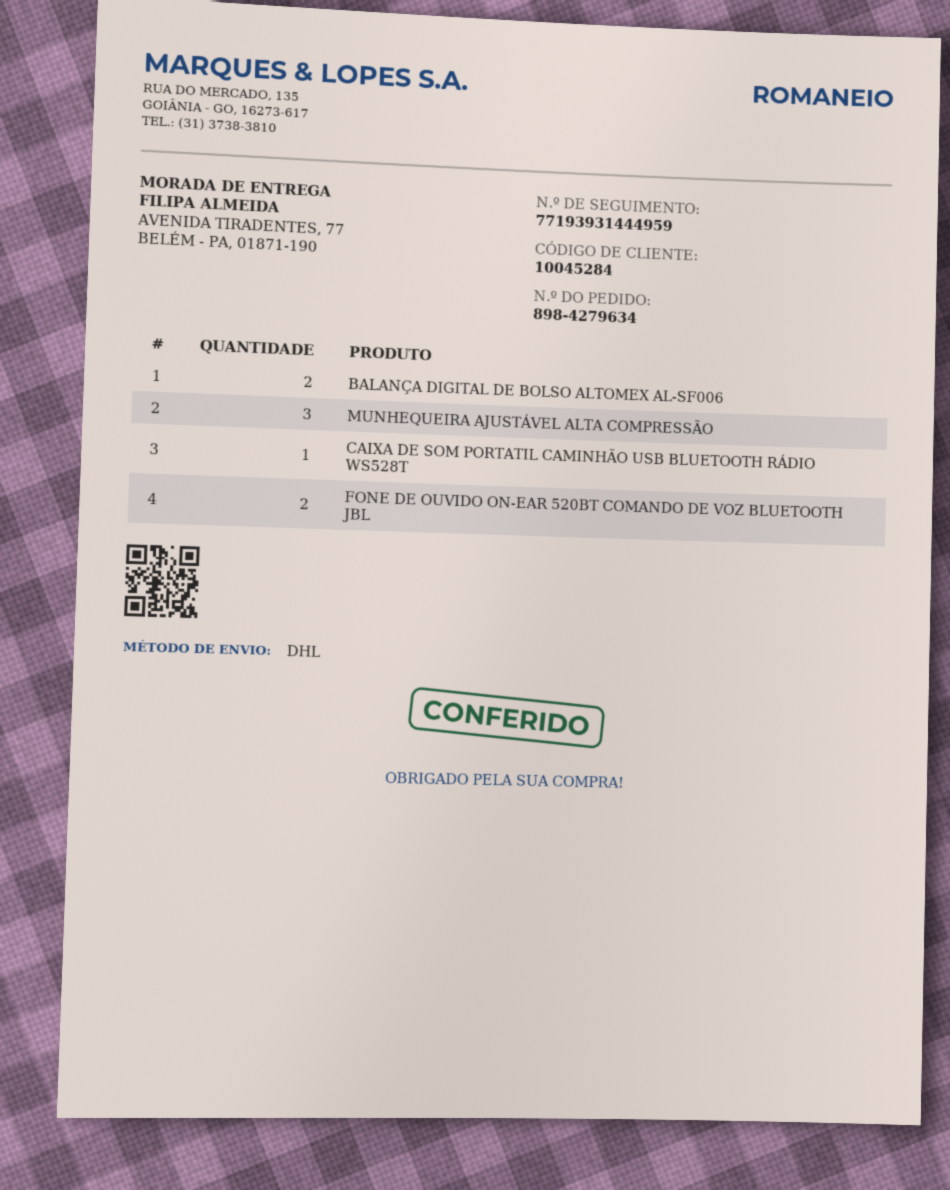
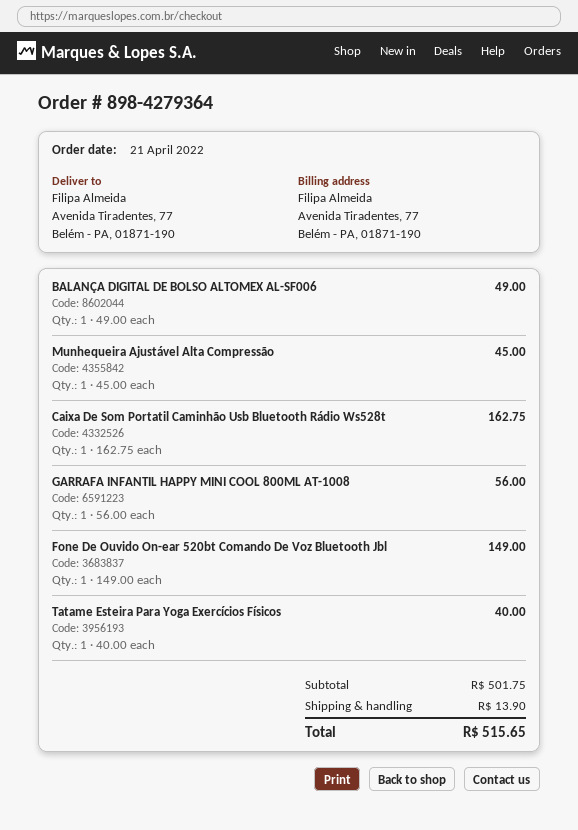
order number: 898-4279634 -> 898-4279364
BALANÇA DIGITAL DE BOLSO ALTOMEX AL-SF006: 2 -> 1
MUNHEQUEIRA AJUSTÁVEL ALTA COMPRESSÃO: 3 -> 1
FONE DE OUVIDO ON-EAR 520BT COMANDO DE VOZ BLUETOOTH JBL: 2 -> 1
GARRAFA INFANTIL HAPPY MINI COOL 800ML AT-1008: none -> 1
Tatame Esteira Para Yoga Exercícios Físicos: none -> 1

